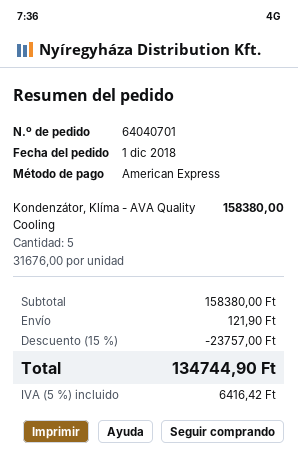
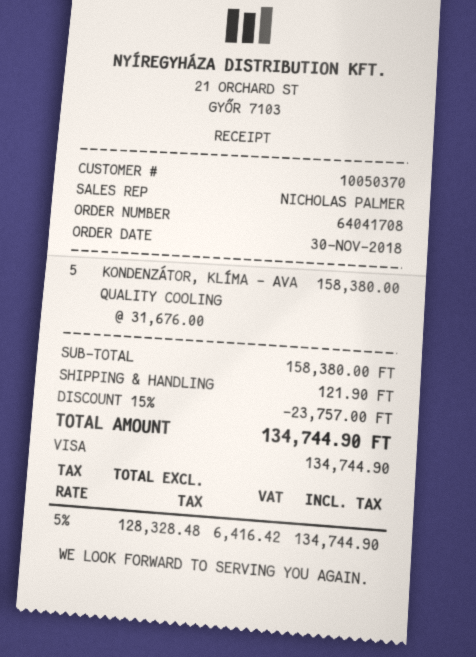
order number: 64040701 -> 64041708
order date: 2018-12-01 -> 2018-11-30
payment method: American Express -> Visa

